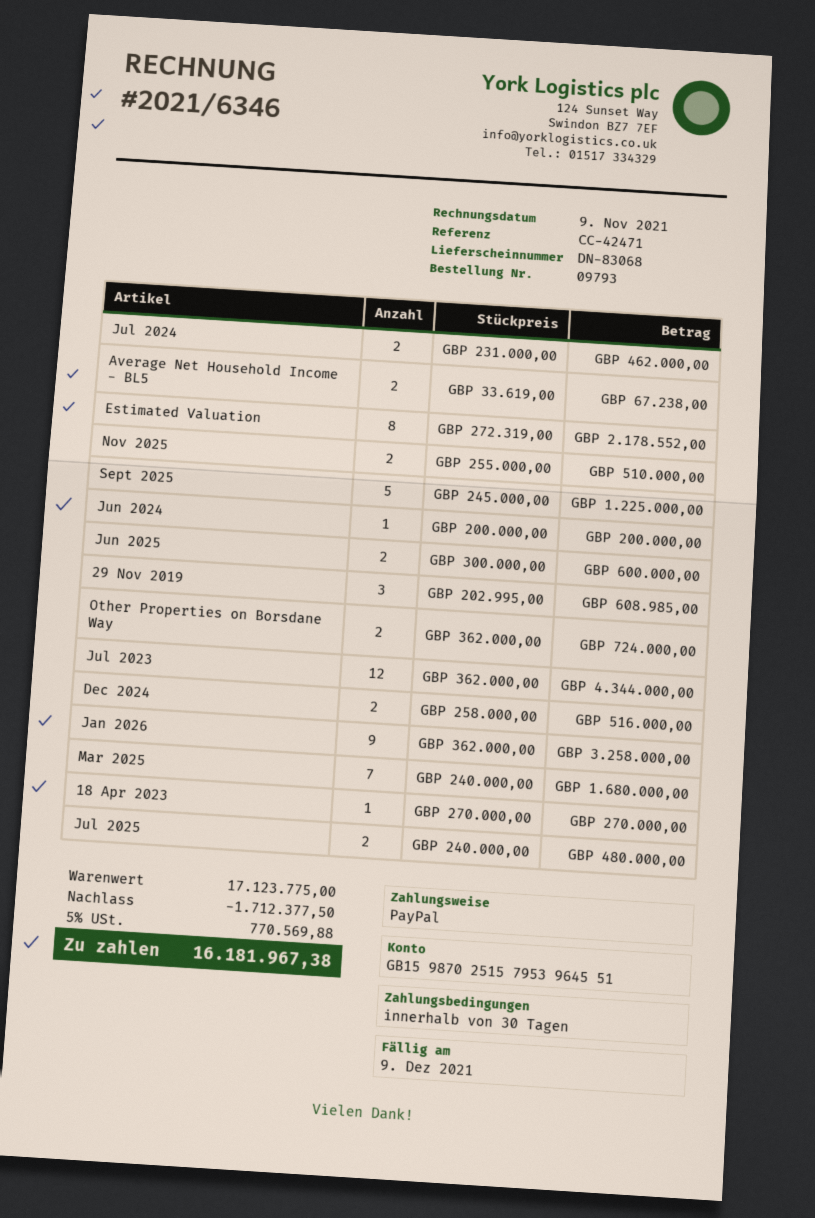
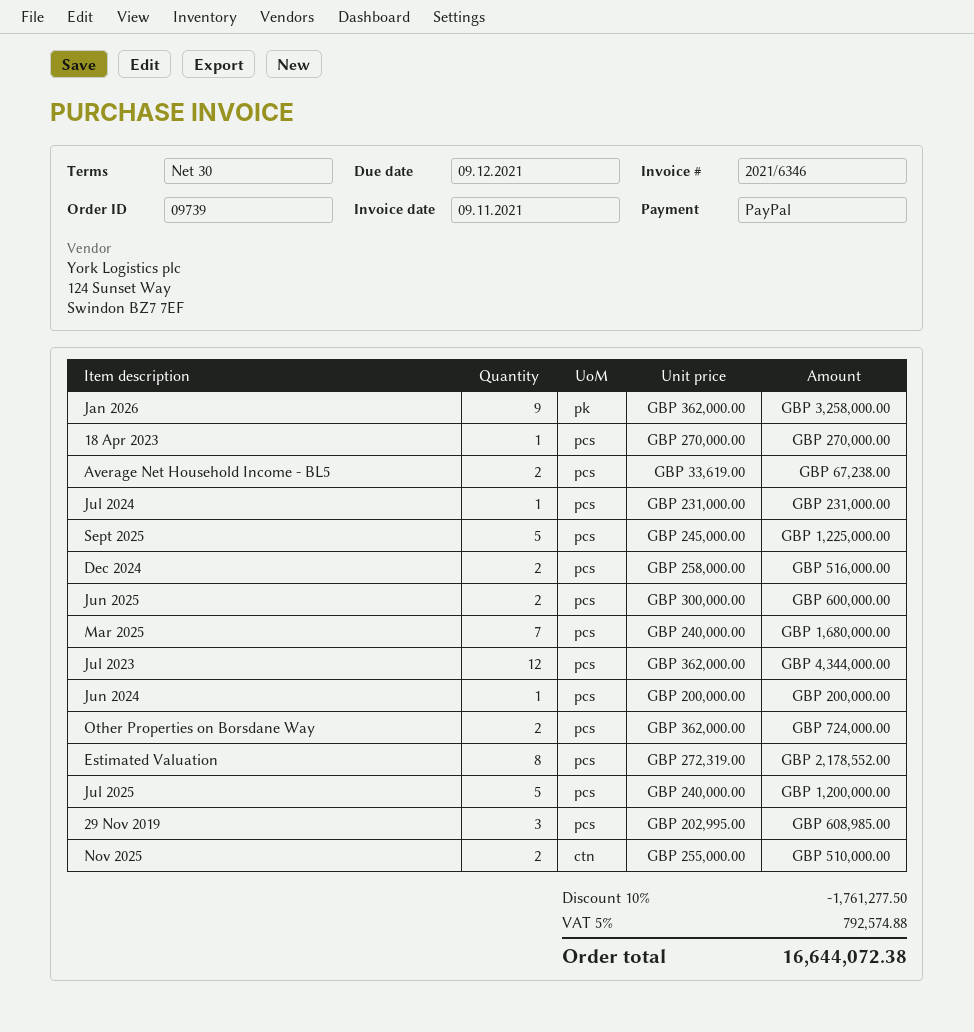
order number: 09793 -> 09739
Jul 2024: 2 x 231000.00 = 462000.00 -> 1 x 231000.00 = 231000.00
Jul 2025: 2 x 240000.00 = 480000.00 -> 5 x 240000.00 = 1200000.00
discount: 1712377.50 -> 1761277.50
tax: 5% = 770569.88 -> 5% = 792574.88
total: 16181967.38 -> 16644072.38

